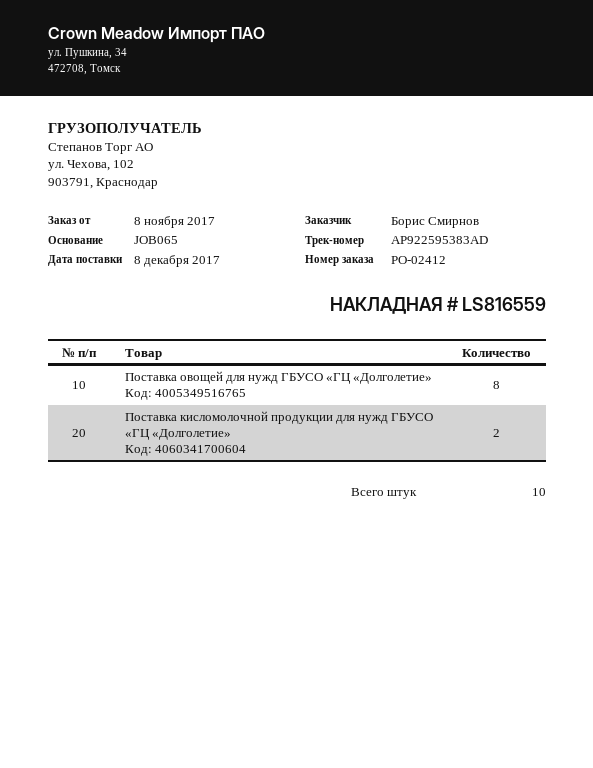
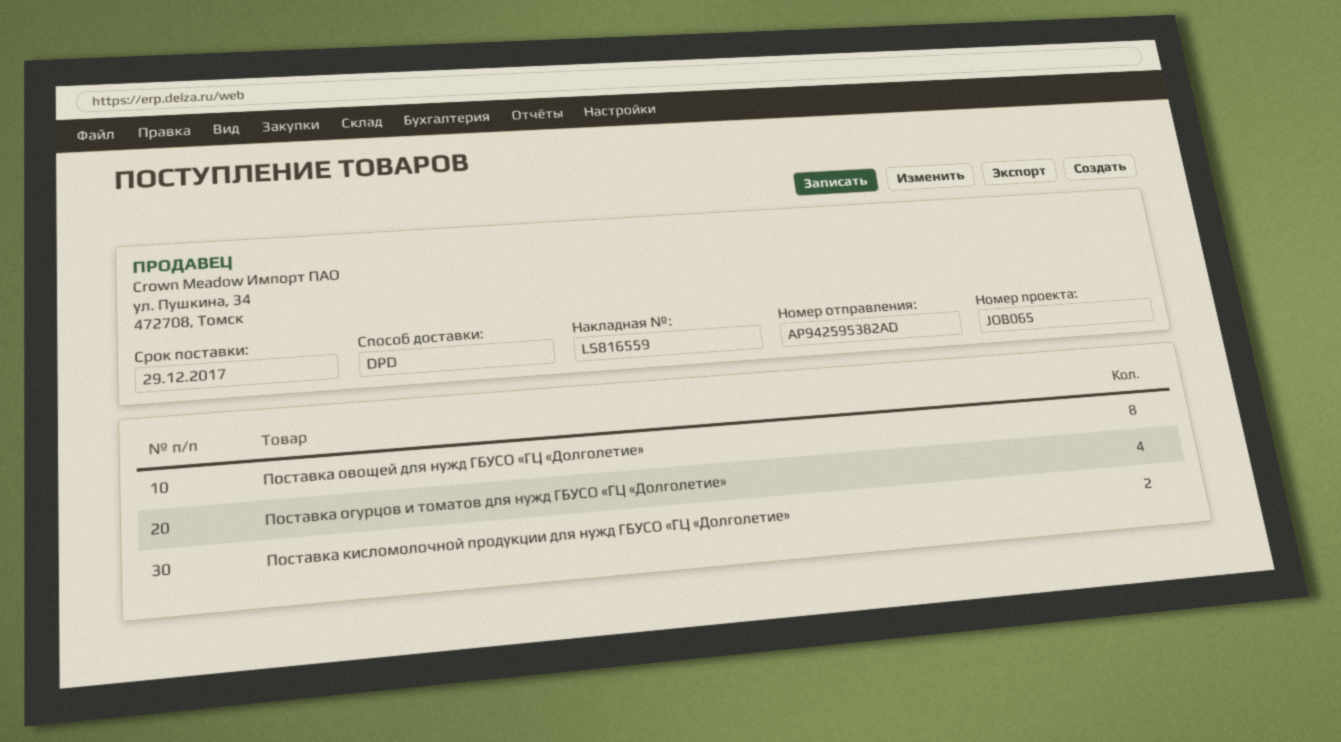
delivery date: 2017-12-08 -> 2017-12-29
tracking number: AP922595383AD -> AP942595382AD
Поставка огурцов и томатов для нужд ГБУСО «ГЦ «Долголетие»: none -> 4

